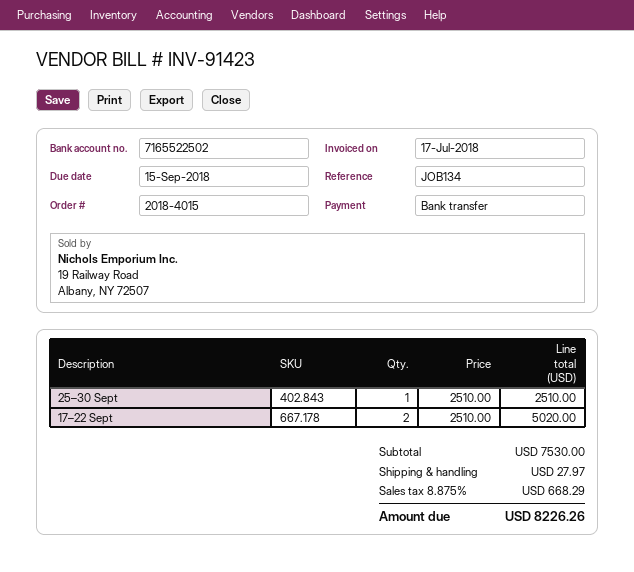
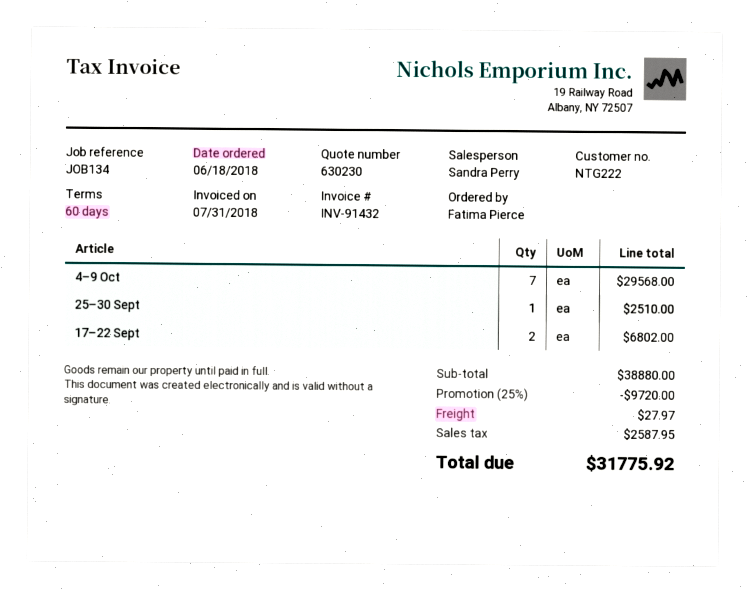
invoice number: INV-91423 -> INV-91432
invoice date: 2018-07-17 -> 2018-07-31
17–22 Sept: 2 for 5020.00 -> 2 for 6802.00
4–9 Oct: none -> 7 for 29568.00
subtotal: 7530.00 -> 38880.00
discount: none -> 25% = 9720.00
tax: 668.29 -> 2587.95
total: 8226.26 -> 31775.92

